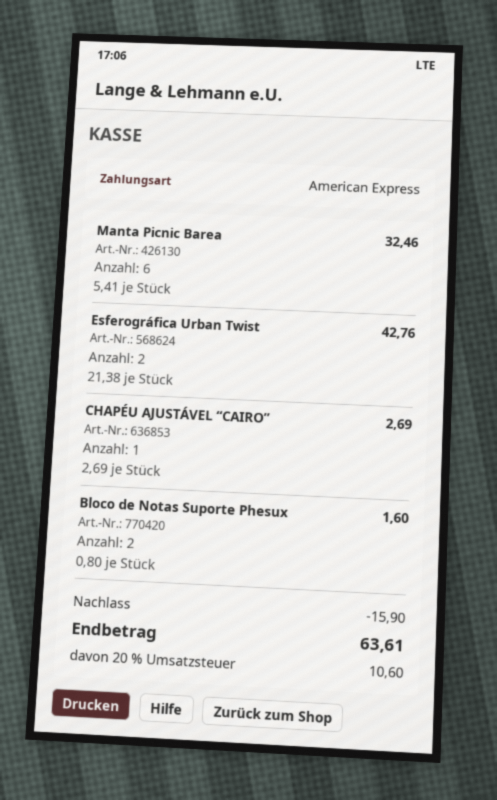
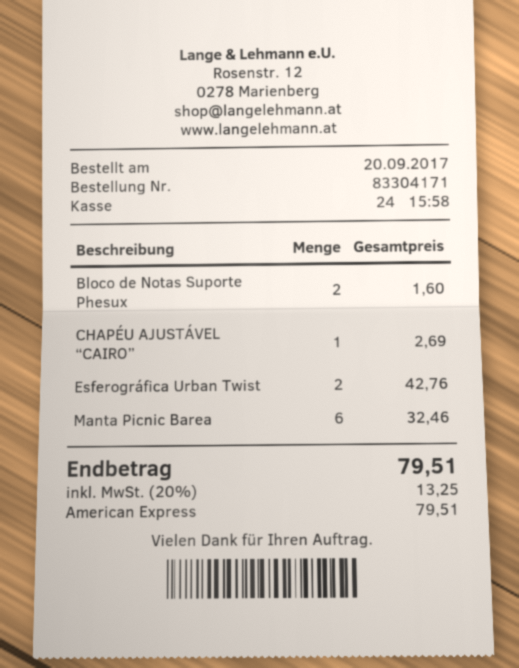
discount: 15.90 -> none
tax: 20% = 10.60 -> 20% = 13.25
total: 63.61 -> 79.51

